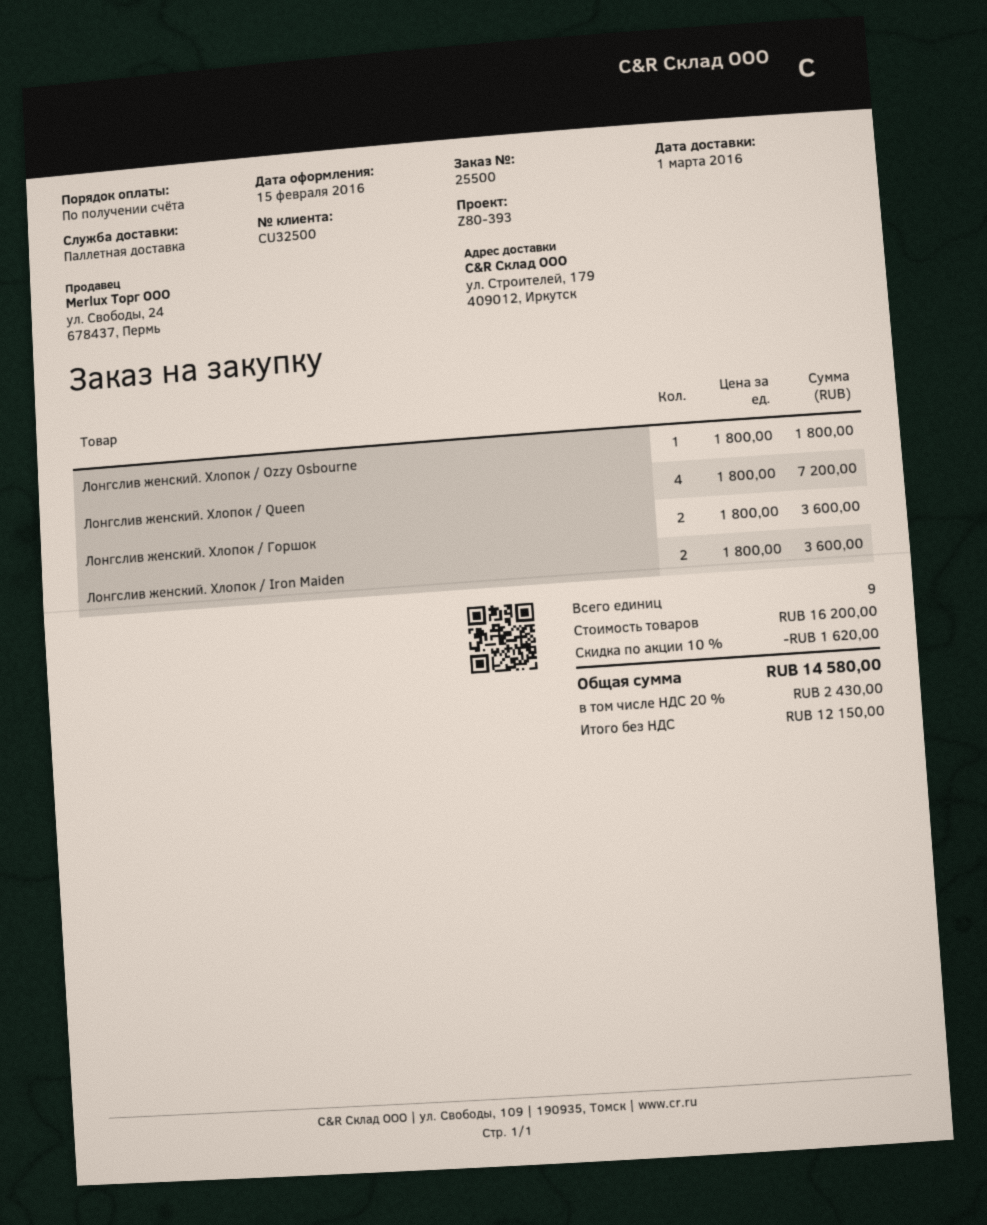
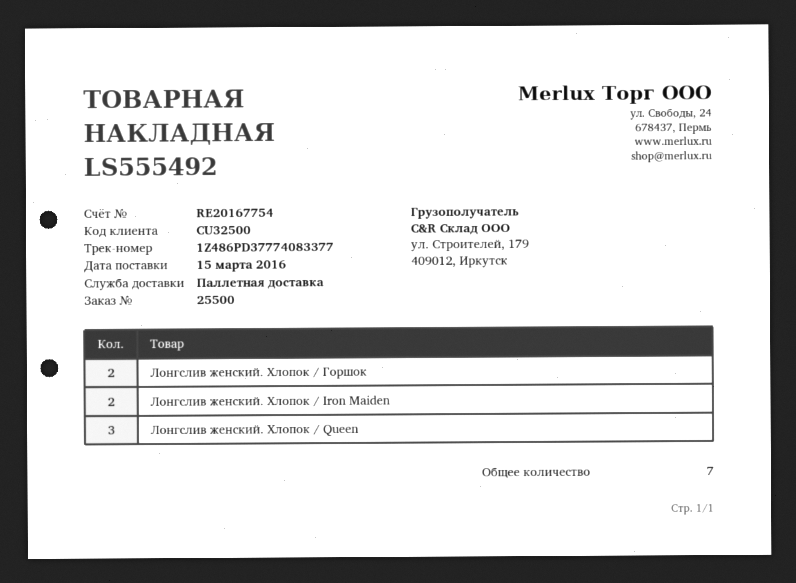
delivery date: 2016-03-01 -> 2016-03-15
Лонгслив женский. Хлопок / Ozzy Osbourne: 1 -> none
Лонгслив женский. Хлопок / Queen: 4 -> 3
total quantity: 9 -> 7

